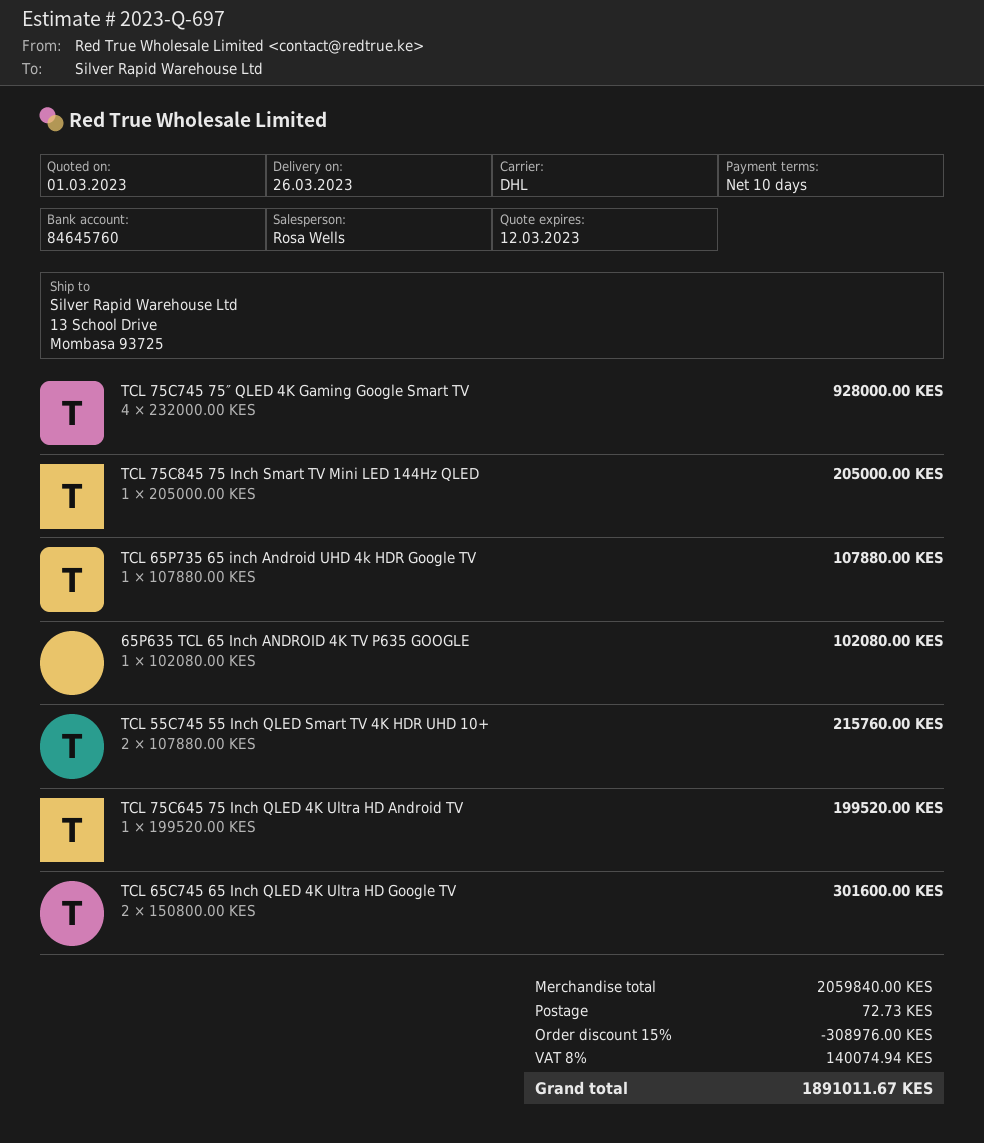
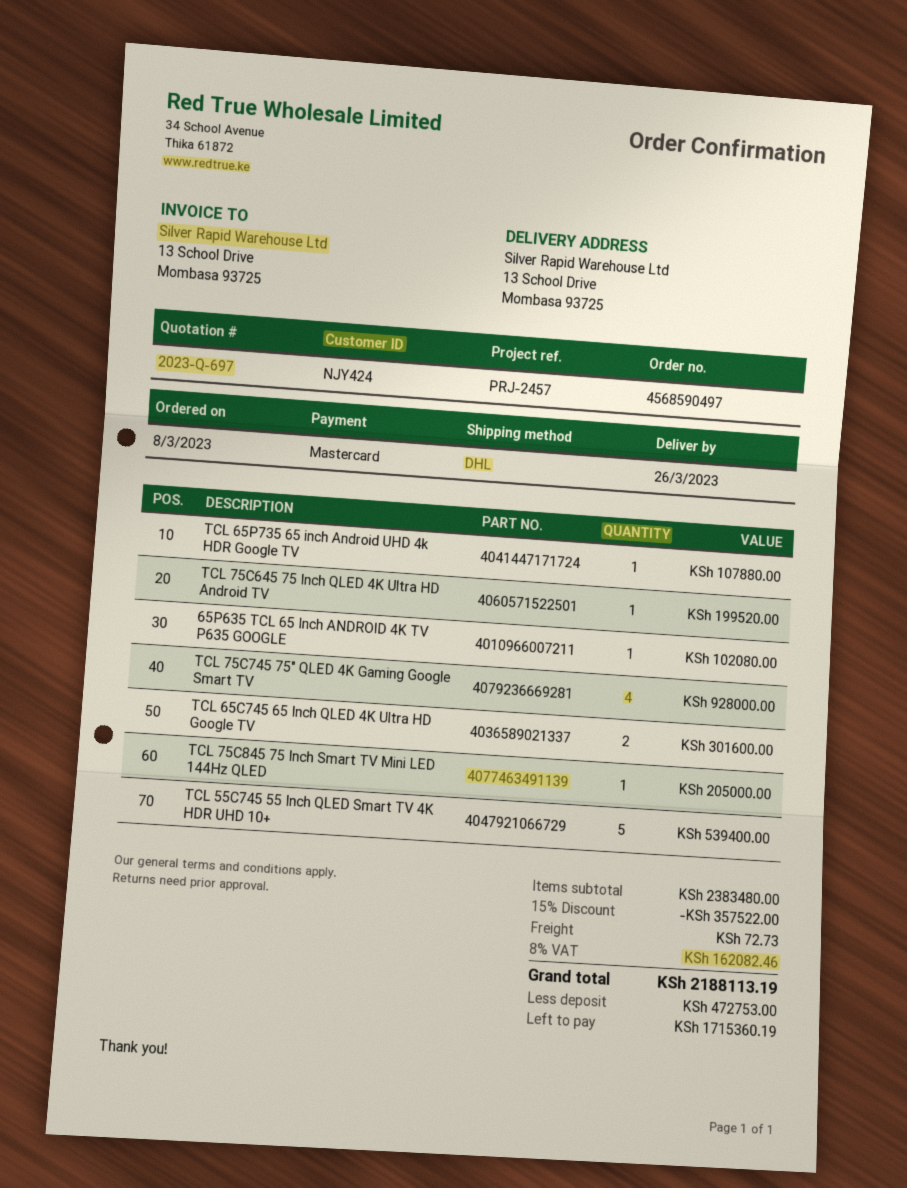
TCL 55C745 55 Inch QLED Smart TV 4K HDR UHD 10+: 2 for 215760.00 -> 5 for 539400.00
subtotal: 2059840.00 -> 2383480.00
discount: 15% = 308976.00 -> 15% = 357522.00
tax: 8% = 140074.94 -> 8% = 162082.46
total: 1891011.67 -> 2188113.19

